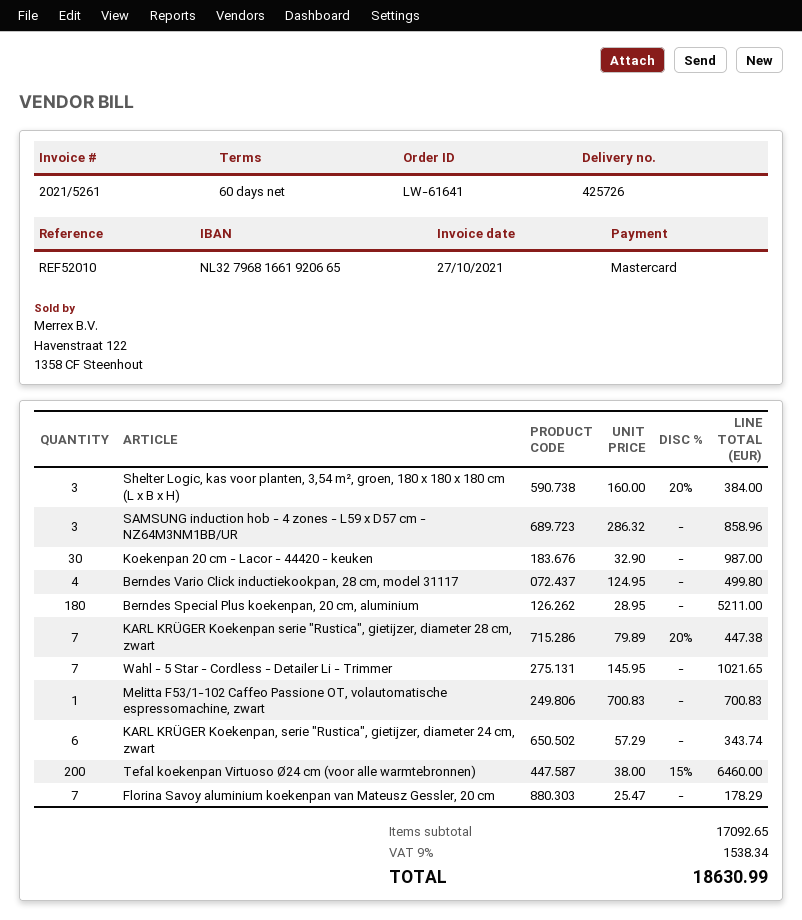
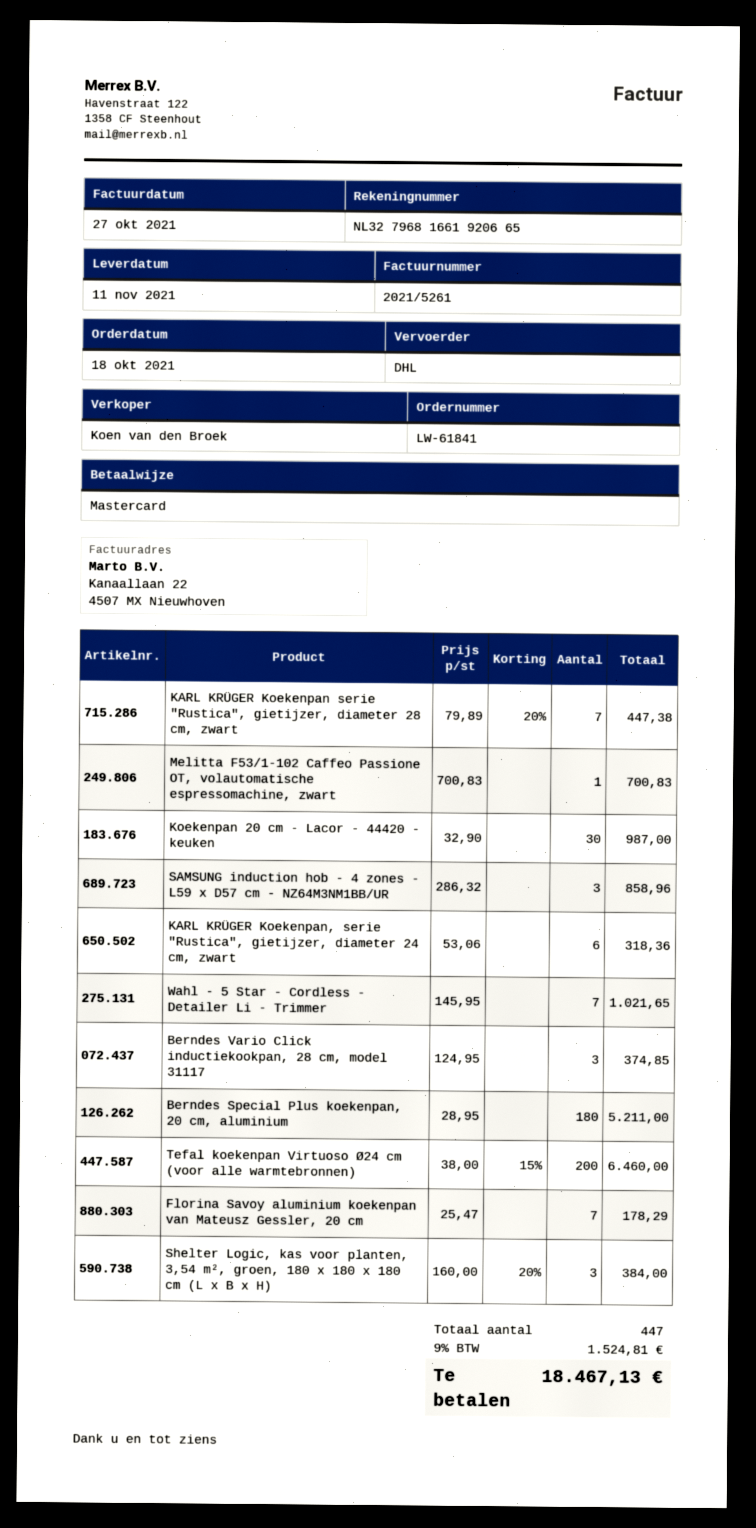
order number: LW-61641 -> LW-61841
Berndes Vario Click inductiekookpan, 28 cm, model 31117: 4 x 124.95 = 499.80 -> 3 x 124.95 = 374.85
KARL KRÜGER Koekenpan, serie "Rustica", gietijzer, diameter 24 cm, zwart: 6 x 57.29 = 343.74 -> 6 x 53.06 = 318.36
tax: 9% = 1538.34 -> 9% = 1524.81
total: 18630.99 -> 18467.13

